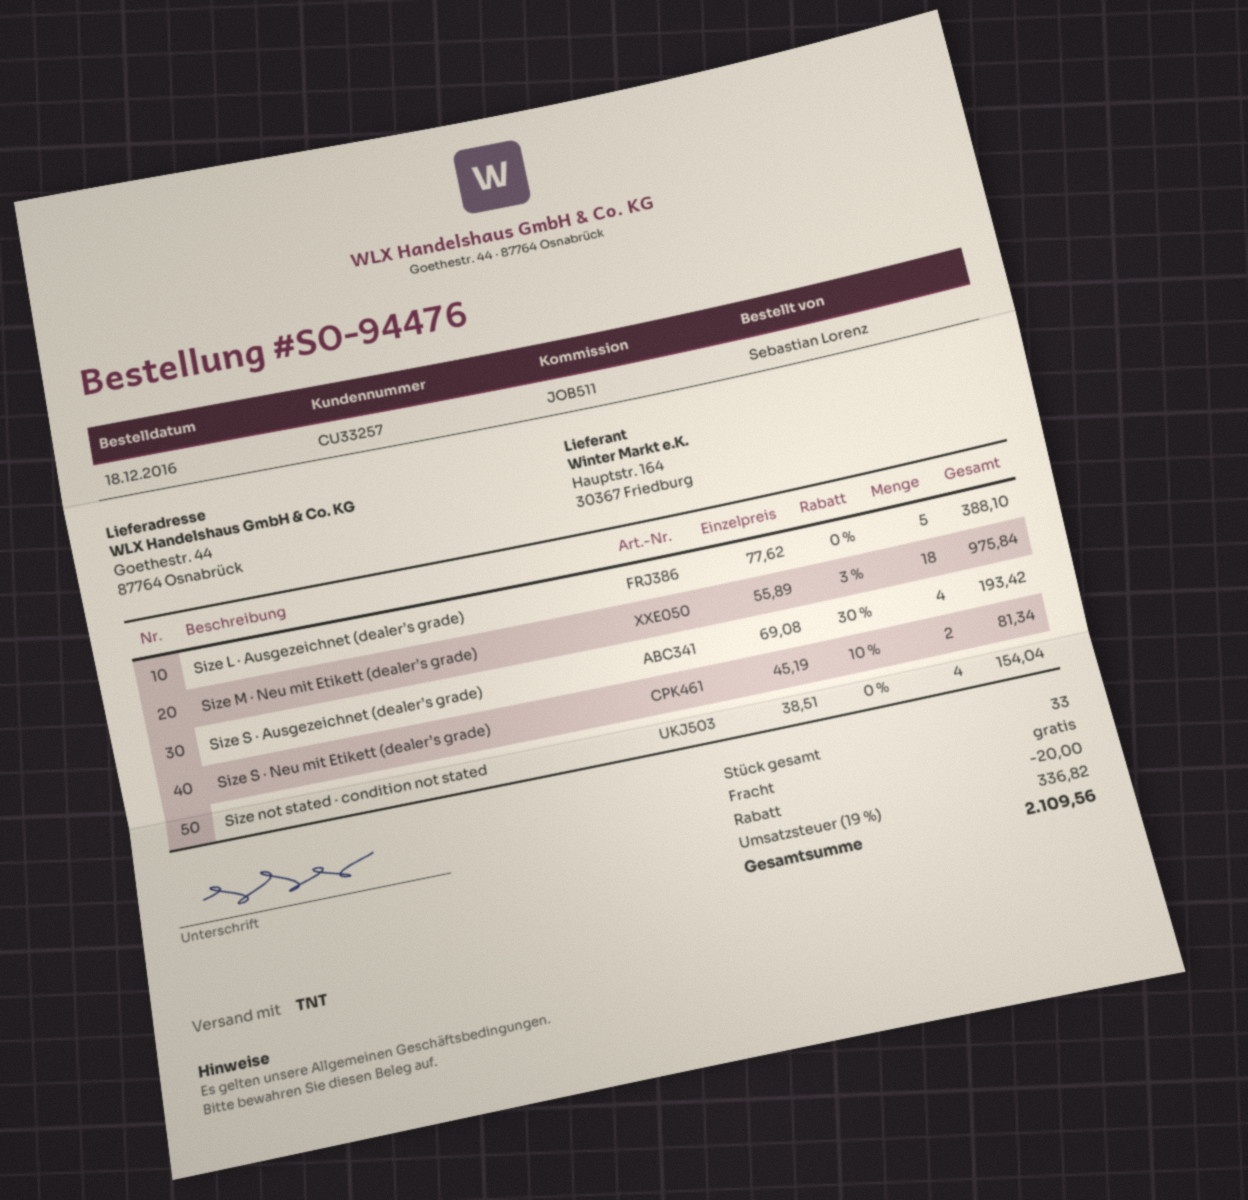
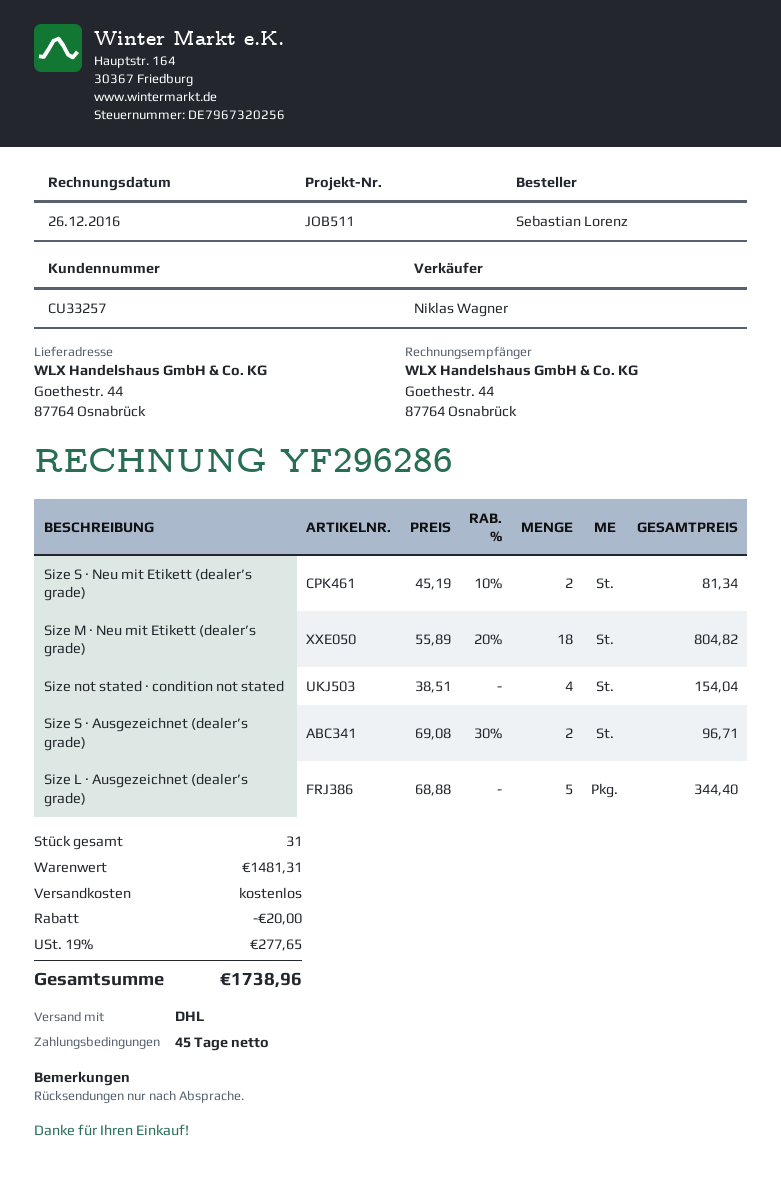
shipping method: TNT -> DHL
Size L · Ausgezeichnet (dealer’s grade): 5 x 77.62 = 388.10 -> 5 x 68.88 = 344.40
Size M · Neu mit Etikett (dealer’s grade): 18 x 55.89 - 3% = 975.84 -> 18 x 55.89 - 20% = 804.82
Size S · Ausgezeichnet (dealer’s grade): 4 x 69.08 - 30% = 193.42 -> 2 x 69.08 - 30% = 96.71
total quantity: 33 -> 31
tax: 19% = 336.82 -> 19% = 277.65
total: 2109.56 -> 1738.96

